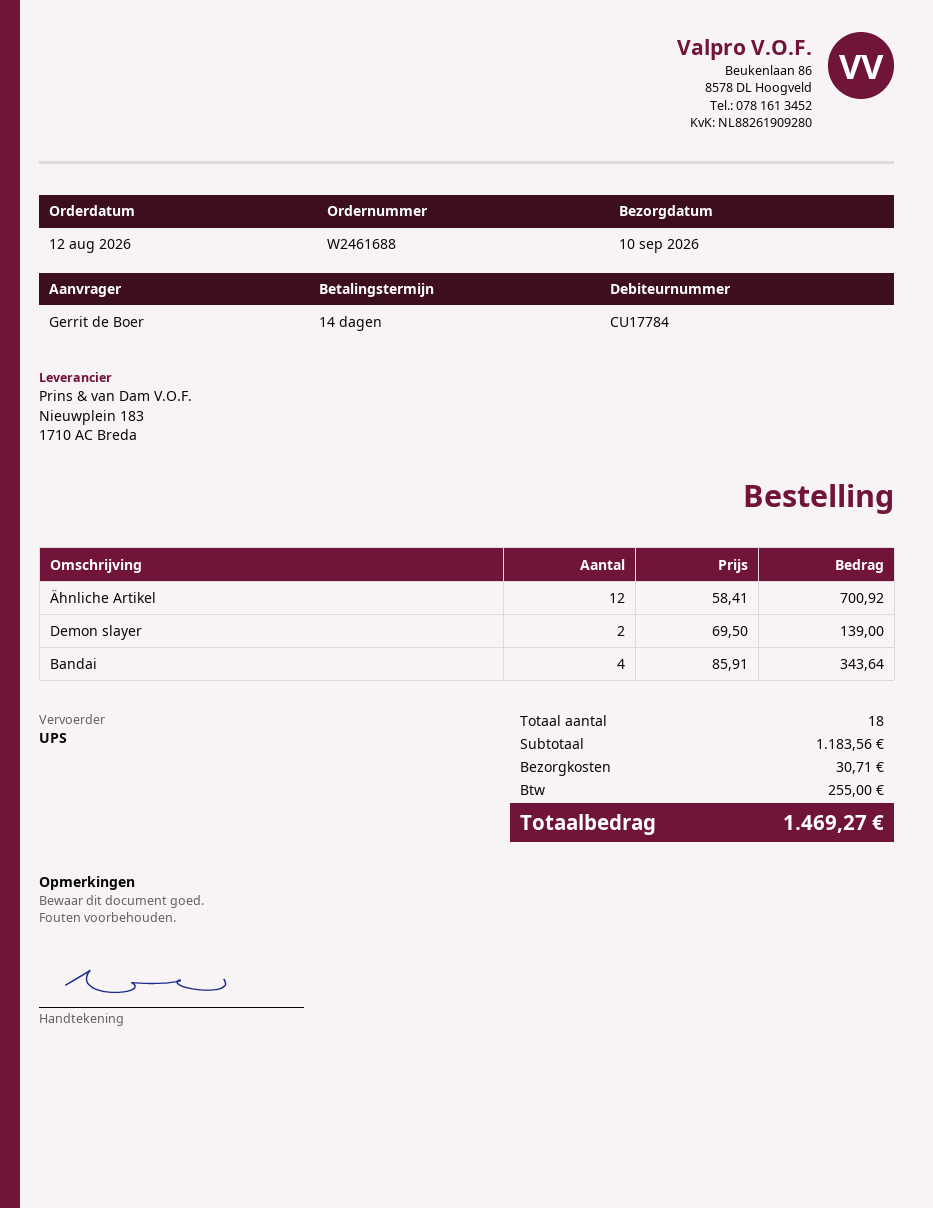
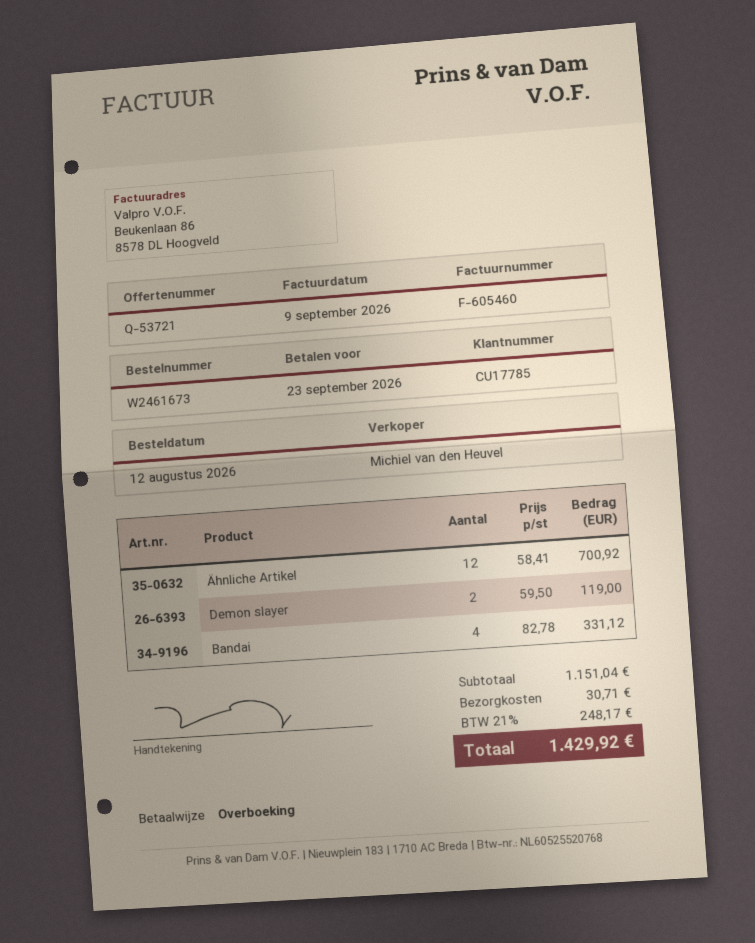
order number: W2461688 -> W2461673
customer number: CU17784 -> CU17785
Demon slayer: 2 x 69.50 = 139.00 -> 2 x 59.50 = 119.00
Bandai: 4 x 85.91 = 343.64 -> 4 x 82.78 = 331.12
subtotal: 1183.56 -> 1151.04
tax: 255.00 -> 248.17
total: 1469.27 -> 1429.92

